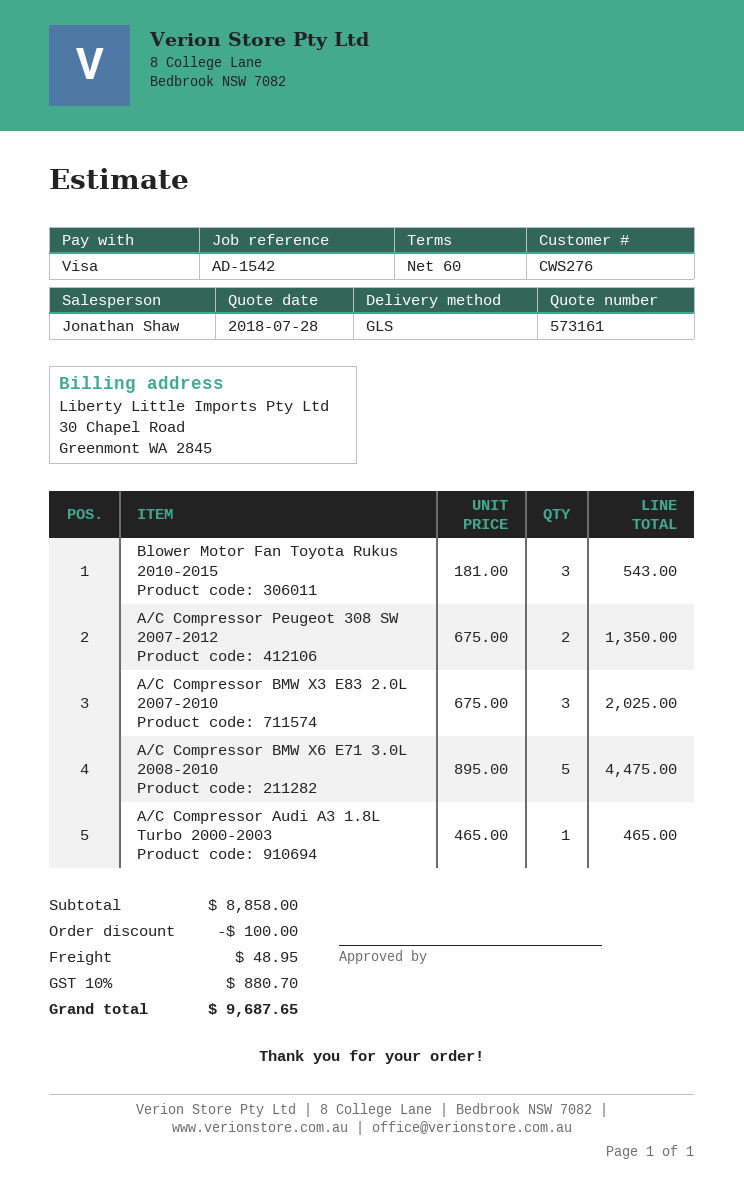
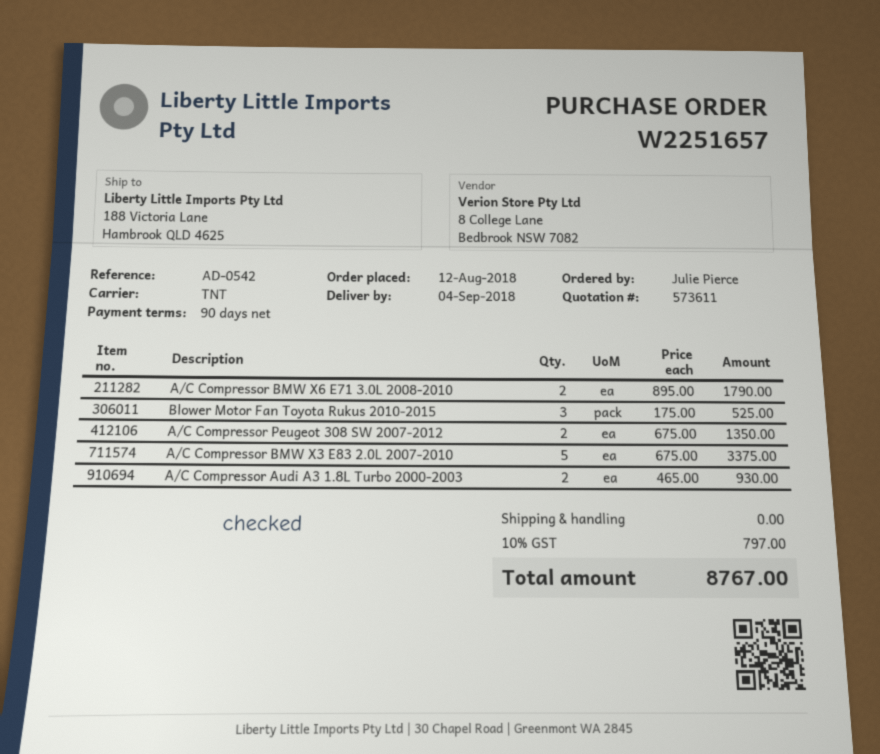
quote number: 573161 -> 573611
payment terms: 60 days -> 90 days
reference: AD-1542 -> AD-0542
shipping method: GLS -> TNT
Blower Motor Fan Toyota Rukus 2010-2015: 3 x 181.00 = 543.00 -> 3 x 175.00 = 525.00
A/C Compressor BMW X3 E83 2.0L 2007-2010: 3 x 675.00 = 2025.00 -> 5 x 675.00 = 3375.00
A/C Compressor BMW X6 E71 3.0L 2008-2010: 5 x 895.00 = 4475.00 -> 2 x 895.00 = 1790.00
A/C Compressor Audi A3 1.8L Turbo 2000-2003: 1 x 465.00 = 465.00 -> 2 x 465.00 = 930.00
discount: 100.00 -> none
shipping: 48.95 -> 0.00
tax: 10% = 880.70 -> 10% = 797.00
total: 9687.65 -> 8767.00

